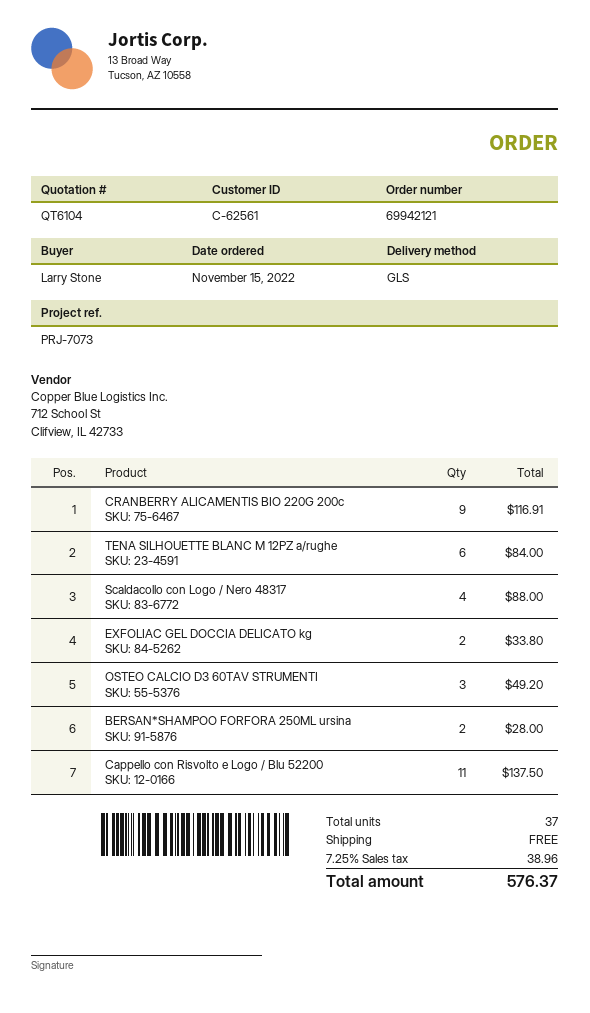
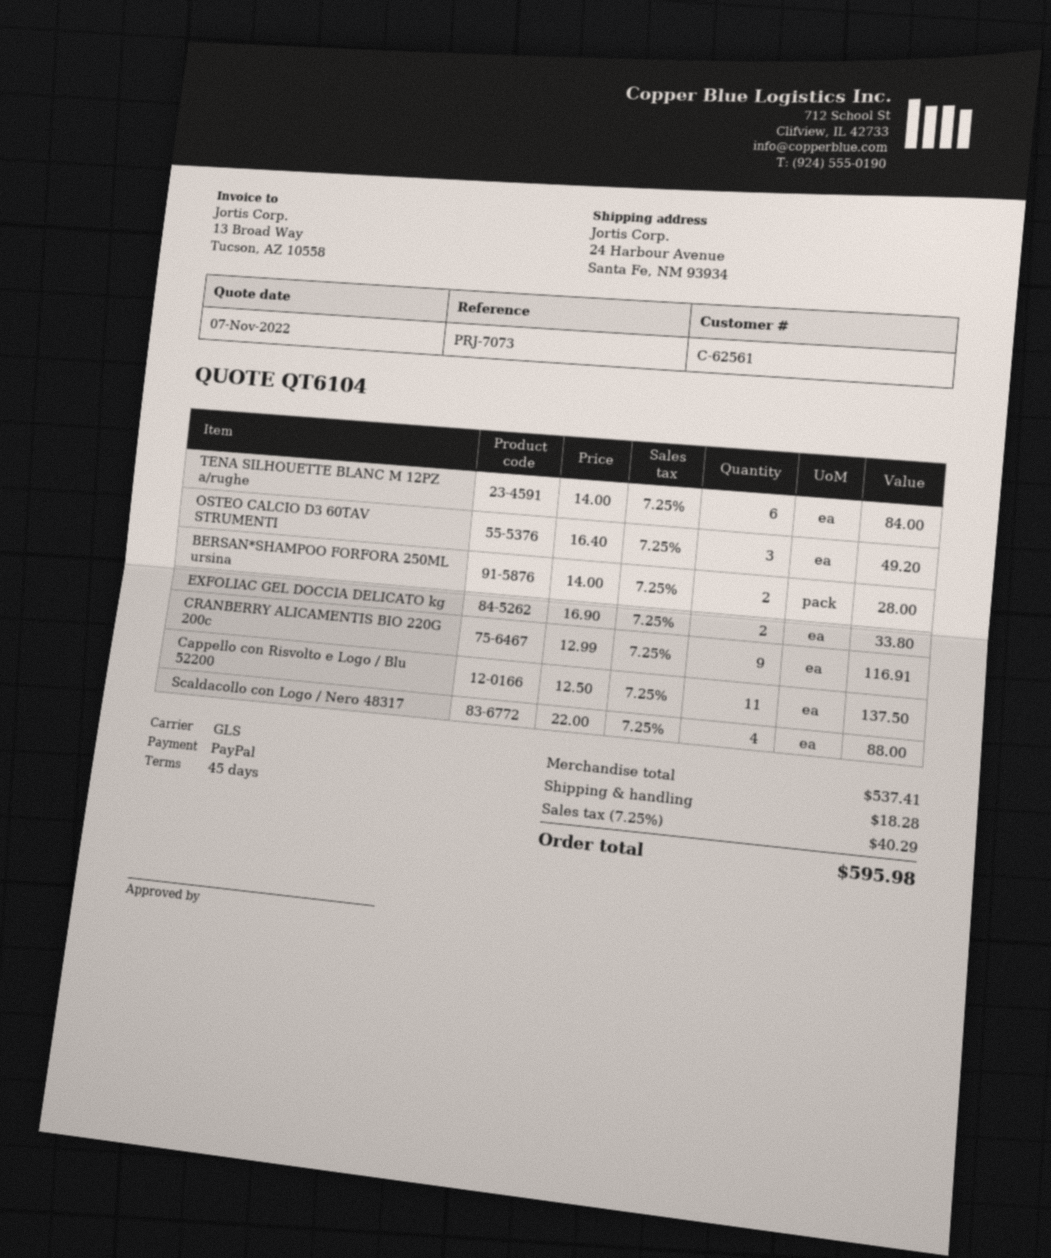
shipping: 0.00 -> 18.28
tax: 7.25% = 38.96 -> 7.25% = 40.29
total: 576.37 -> 595.98

